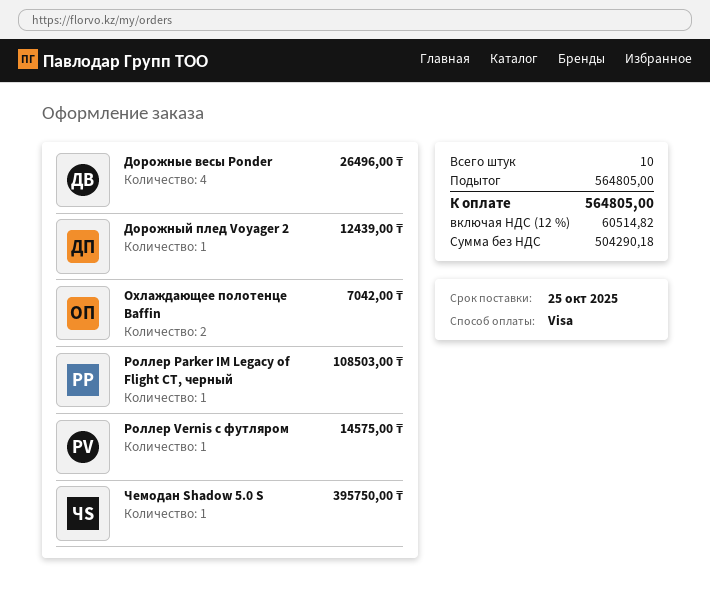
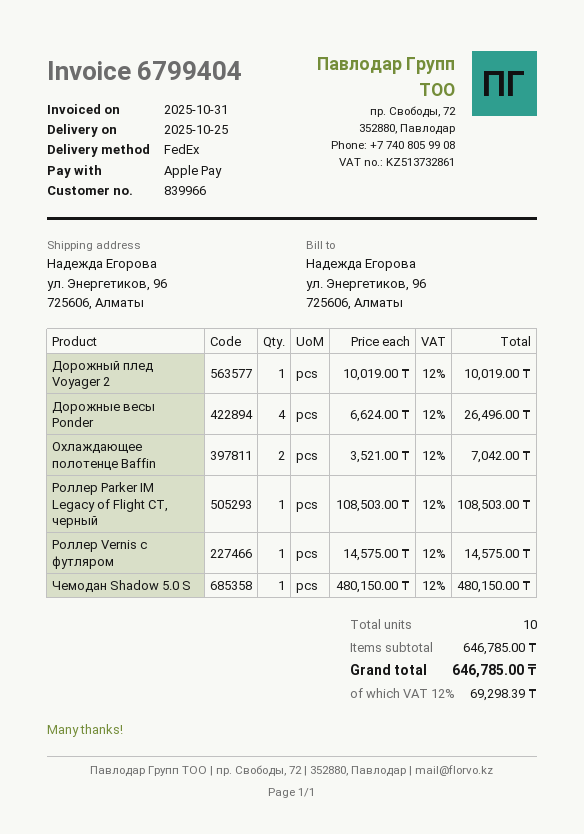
payment method: Visa -> Apple Pay
Дорожный плед Voyager 2: 1 for 12439.00 -> 1 for 10019.00
Чемодан Shadow 5.0 S: 1 for 395750.00 -> 1 for 480150.00
subtotal: 564805.00 -> 646785.00
tax: 12% = 60514.82 -> 12% = 69298.39
total: 564805.00 -> 646785.00

